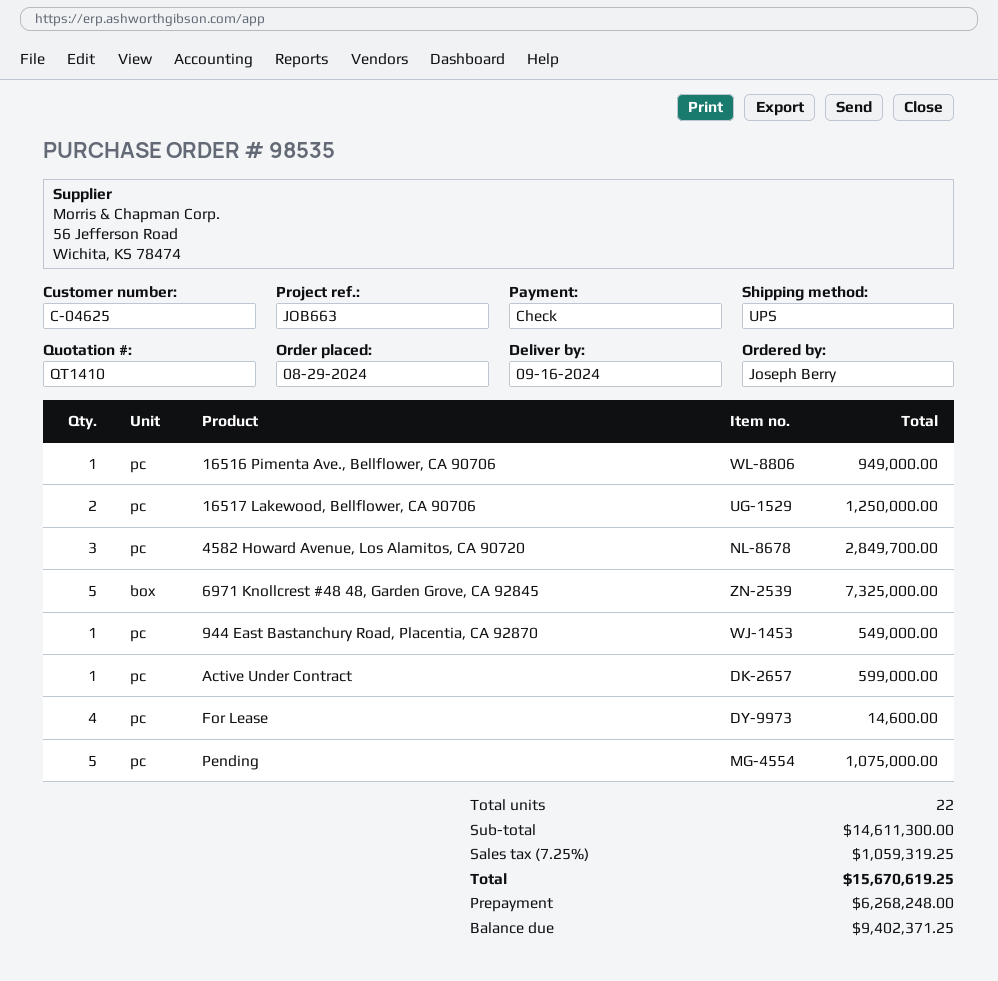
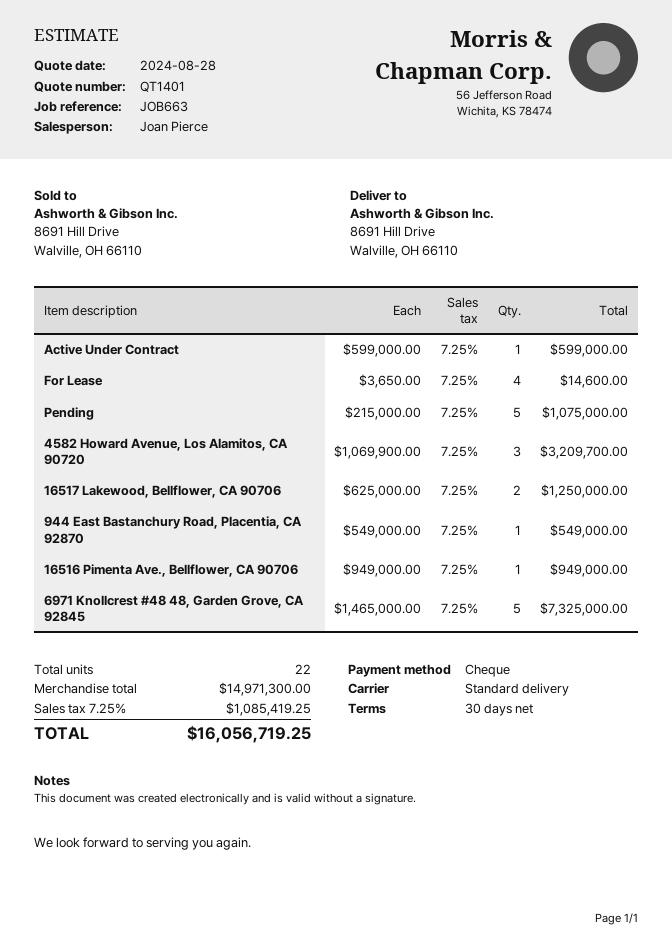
quote number: QT1410 -> QT1401
shipping method: UPS -> standard
4582 Howard Avenue, Los Alamitos, CA 90720: 3 for 2849700.00 -> 3 for 3209700.00
subtotal: 14611300.00 -> 14971300.00
tax: 7.25% = 1059319.25 -> 7.25% = 1085419.25
total: 15670619.25 -> 16056719.25

